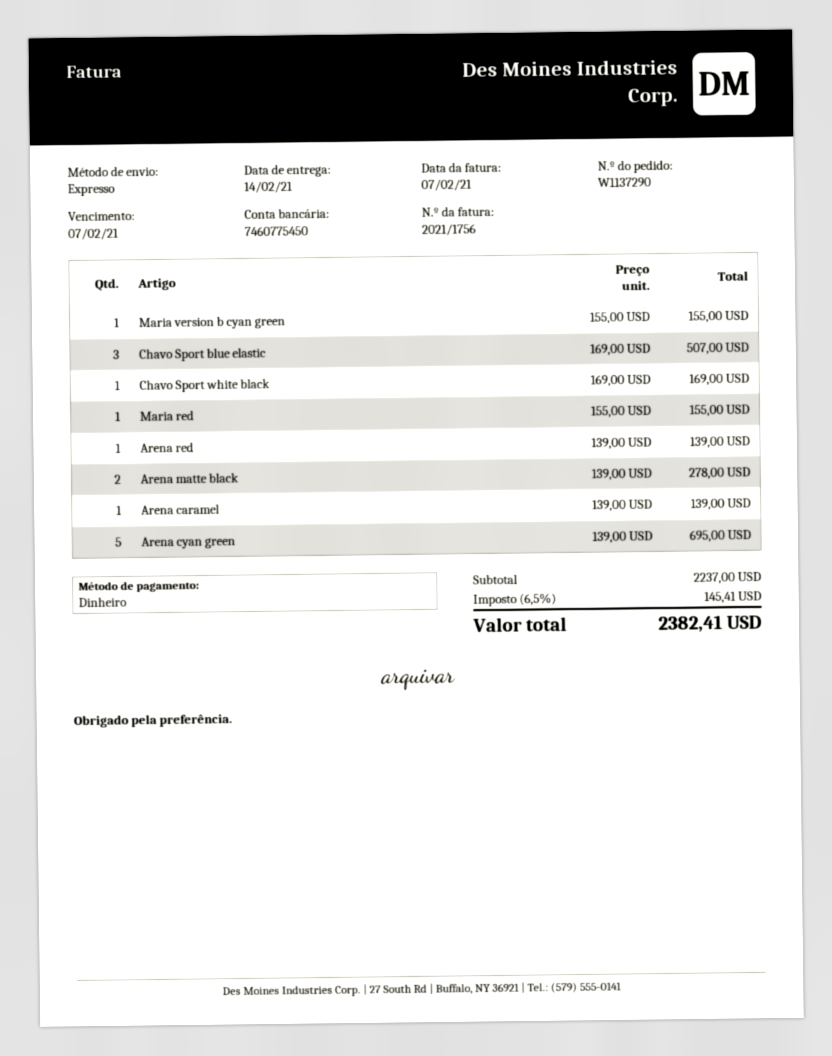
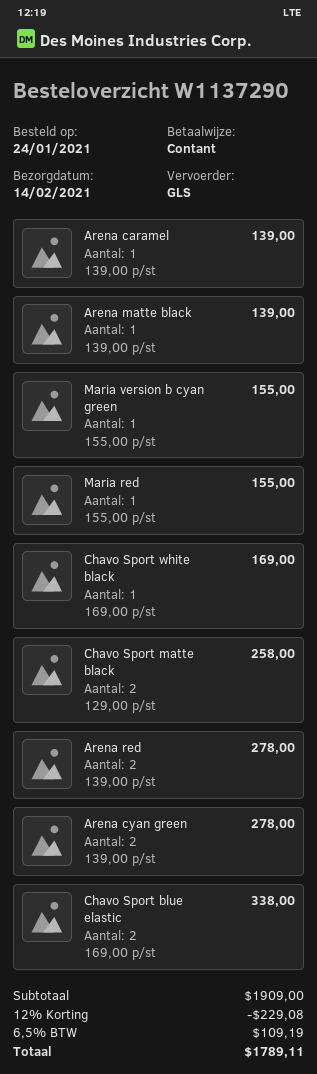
shipping method: express -> GLS
Chavo Sport blue elastic: 3 x 169.00 = 507.00 -> 2 x 169.00 = 338.00
Arena red: 1 x 139.00 = 139.00 -> 2 x 139.00 = 278.00
Arena matte black: 2 x 139.00 = 278.00 -> 1 x 139.00 = 139.00
Arena cyan green: 5 x 139.00 = 695.00 -> 2 x 139.00 = 278.00
Chavo Sport matte black: none -> 2 x 129.00 = 258.00
subtotal: 2237.00 -> 1909.00
discount: none -> 12% = 229.08
tax: 6.5% = 145.41 -> 6.5% = 109.19
total: 2382.41 -> 1789.11

